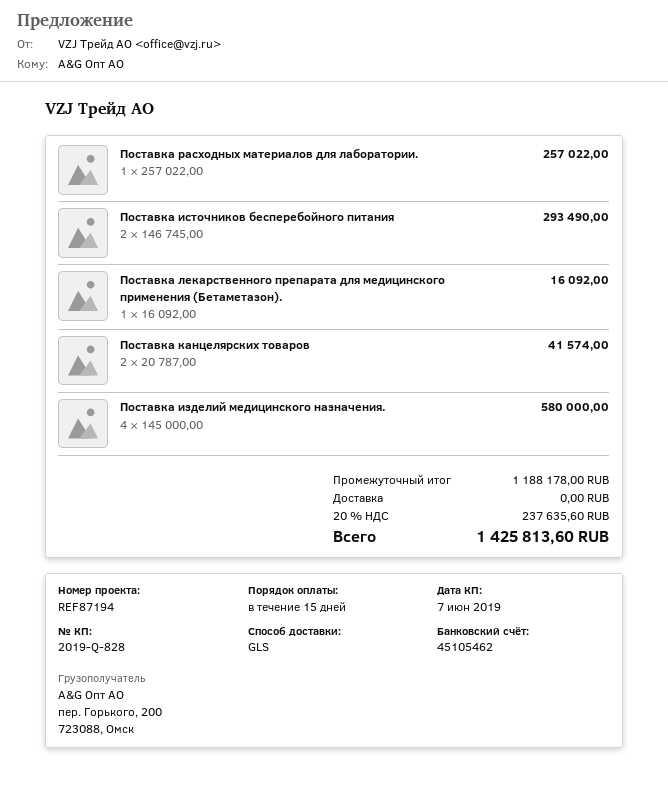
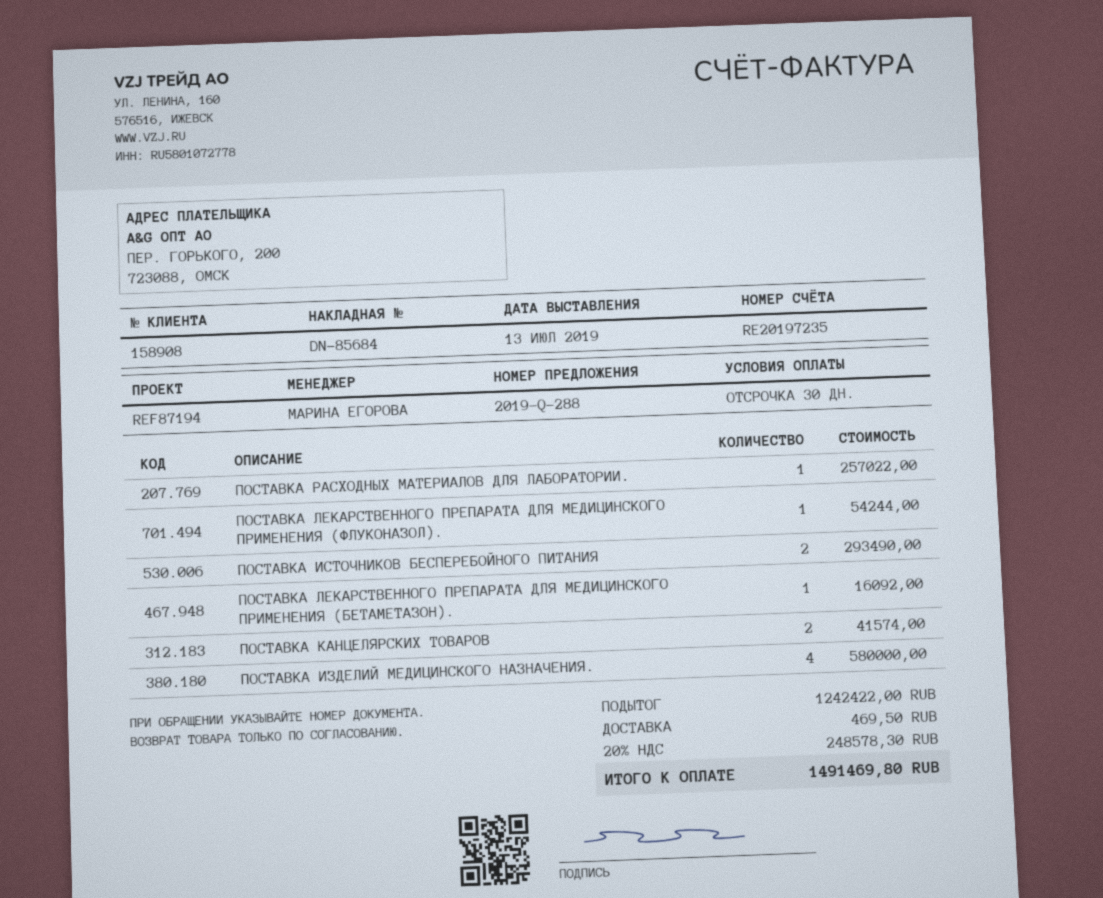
quote number: 2019-Q-828 -> 2019-Q-288
payment terms: 15 days -> 30 days
ПОСТАВКА ЛЕКАРСТВЕННОГО ПРЕПАРАТА ДЛЯ МЕДИЦИНСКОГО ПРИМЕНЕНИЯ (ФЛУКОНАЗОЛ).: none -> 1 for 54244.00
subtotal: 1188178.00 -> 1242422.00
shipping: 0.00 -> 469.50
tax: 20% = 237635.60 -> 20% = 248578.30
total: 1425813.60 -> 1491469.80

